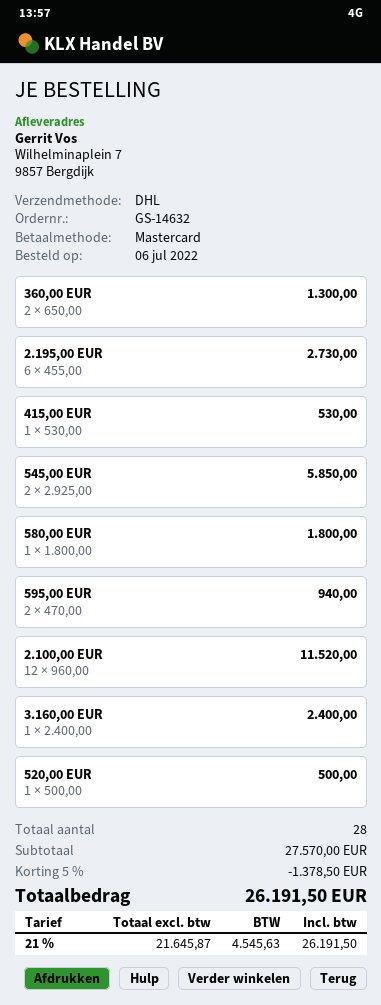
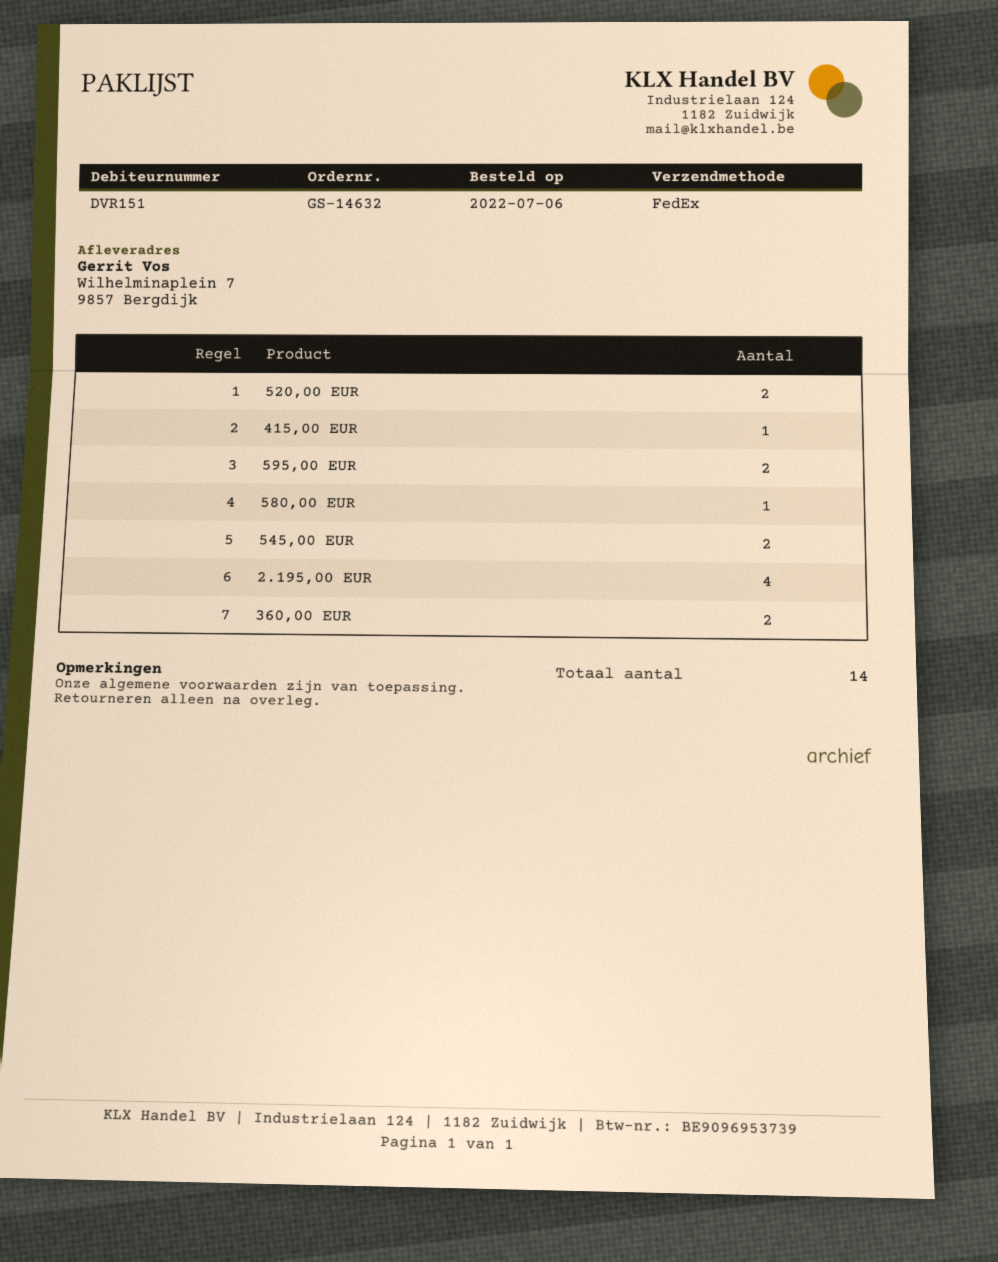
shipping method: DHL -> FedEx
2.195,00 EUR: 6 -> 4
2.100,00 EUR: 12 -> none
3.160,00 EUR: 1 -> none
520,00 EUR: 1 -> 2
total quantity: 28 -> 14

